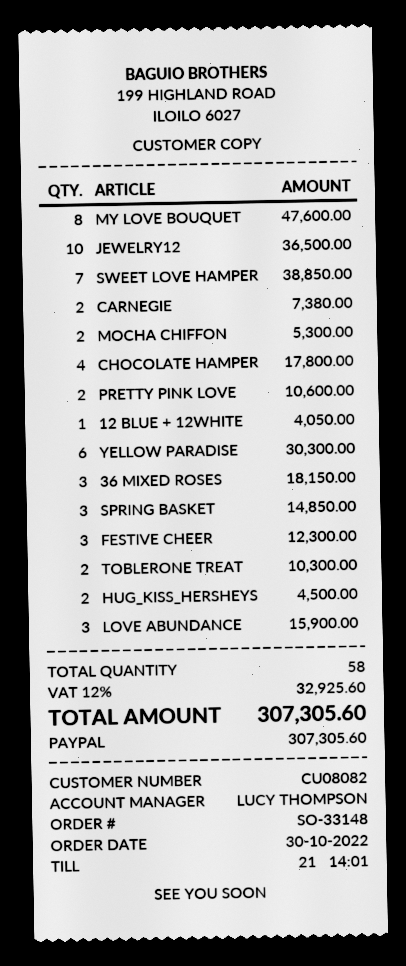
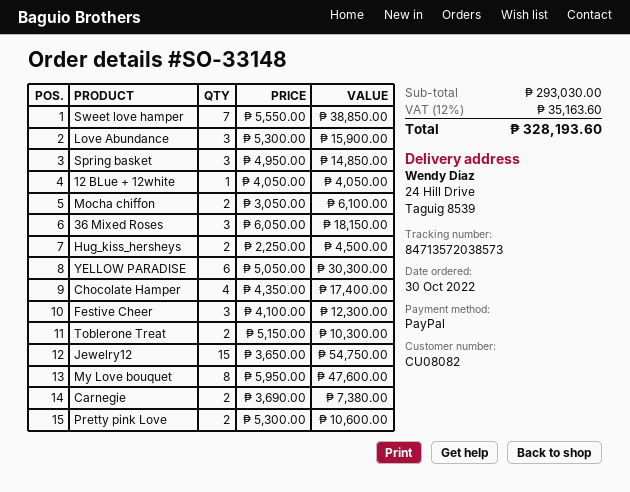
JEWELRY12: 10 for 36500.00 -> 15 for 54750.00
MOCHA CHIFFON: 2 for 5300.00 -> 2 for 6100.00
CHOCOLATE HAMPER: 4 for 17800.00 -> 4 for 17400.00
tax: 12% = 32925.60 -> 12% = 35163.60
total: 307305.60 -> 328193.60

